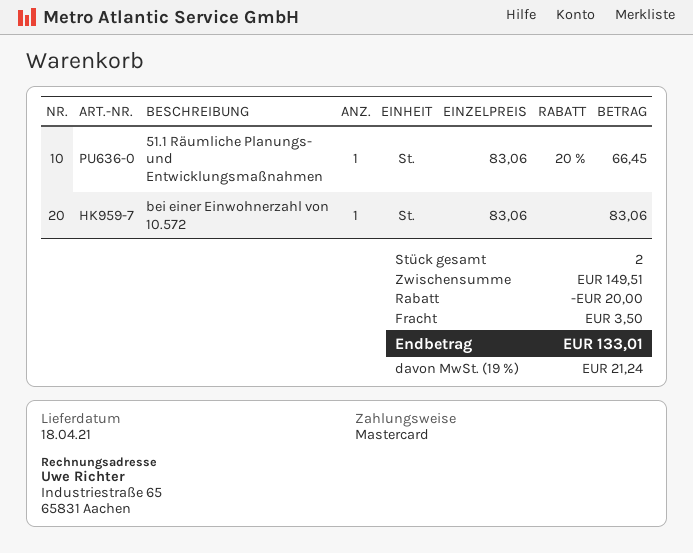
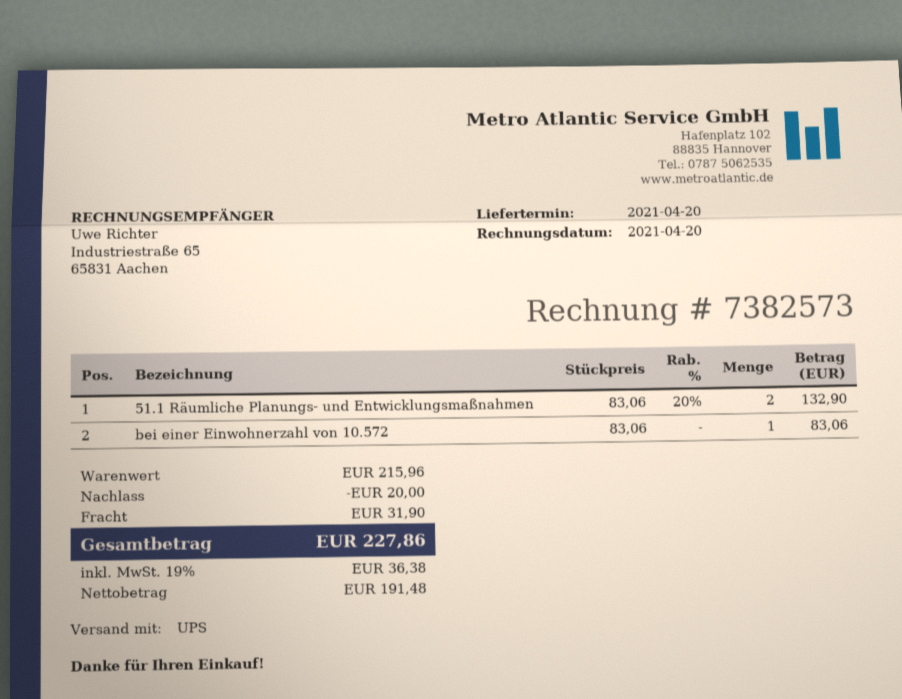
delivery date: 2021-04-18 -> 2021-04-20
51.1 Räumliche Planungs- und Entwicklungsmaßnahmen: 1 x 83.06 - 20% = 66.45 -> 2 x 83.06 - 20% = 132.90
subtotal: 149.51 -> 215.96
shipping: 3.50 -> 31.90
tax: 19% = 21.24 -> 19% = 36.38
total: 133.01 -> 227.86

